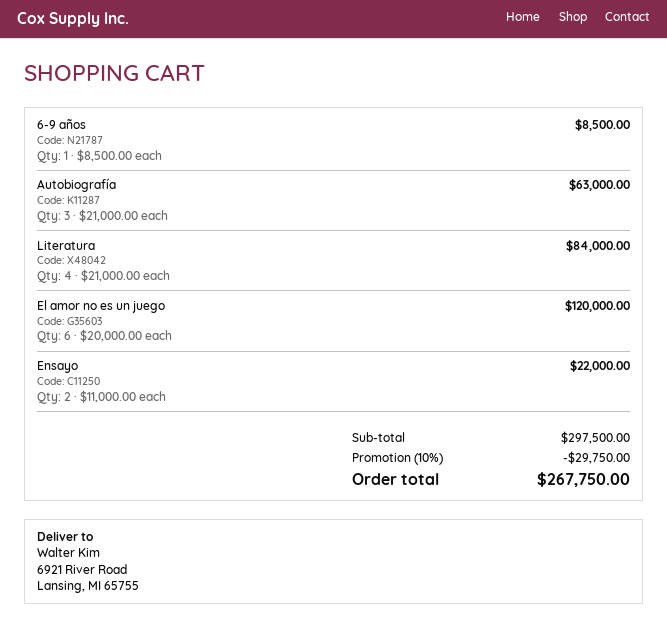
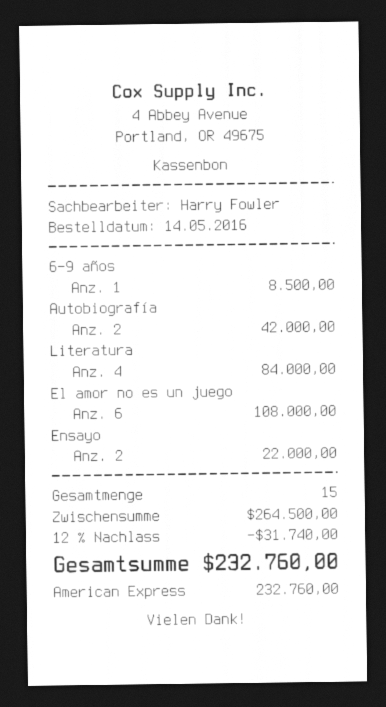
Autobiografía: 3 for 63000.00 -> 2 for 42000.00
El amor no es un juego: 6 for 120000.00 -> 6 for 108000.00
subtotal: 297500.00 -> 264500.00
discount: 10% = 29750.00 -> 12% = 31740.00
total: 267750.00 -> 232760.00

